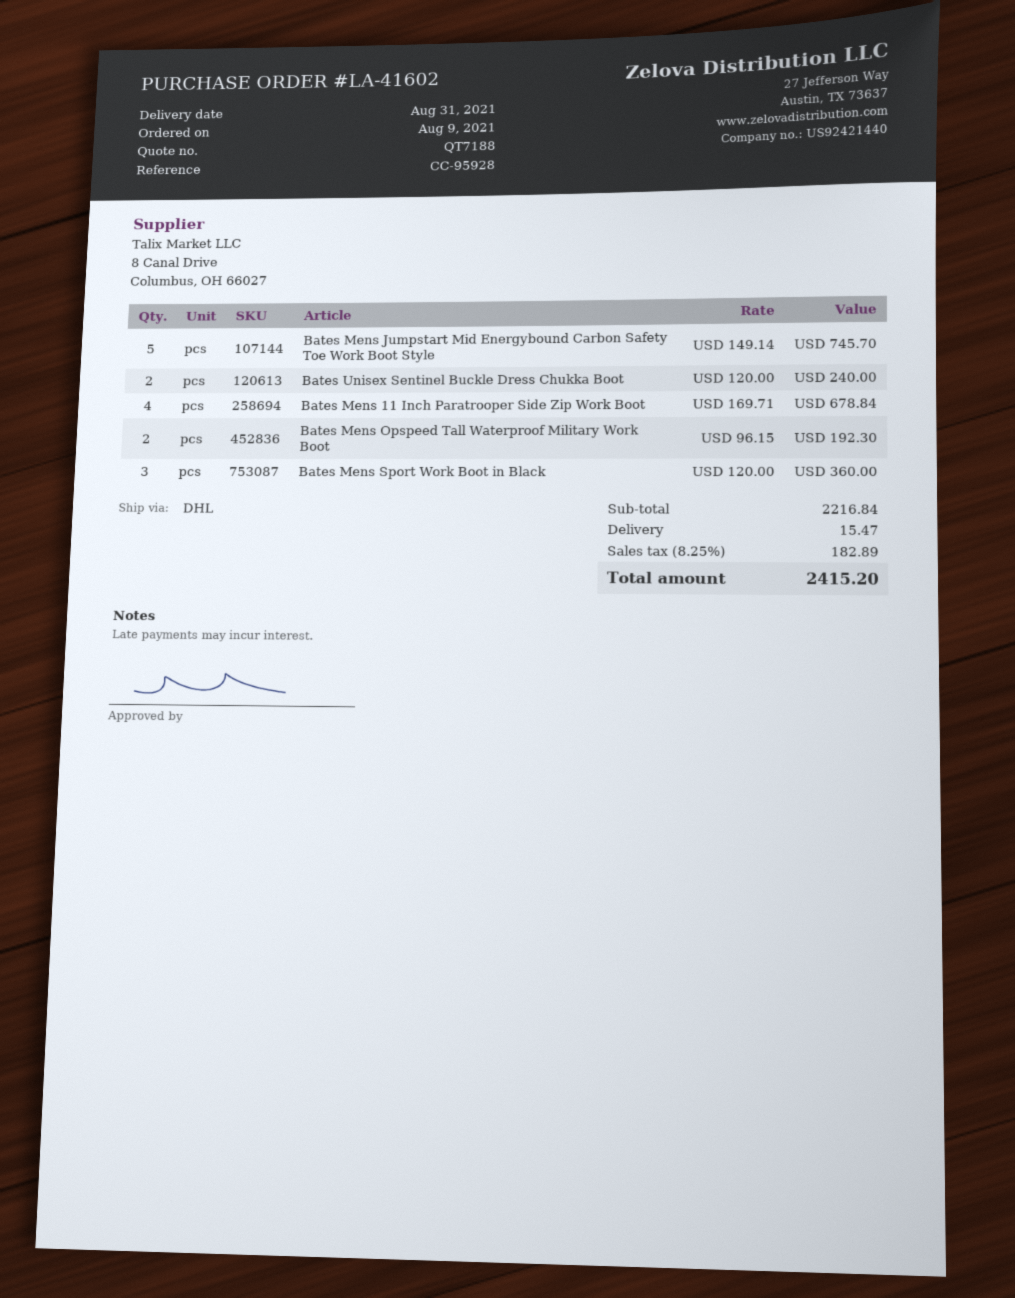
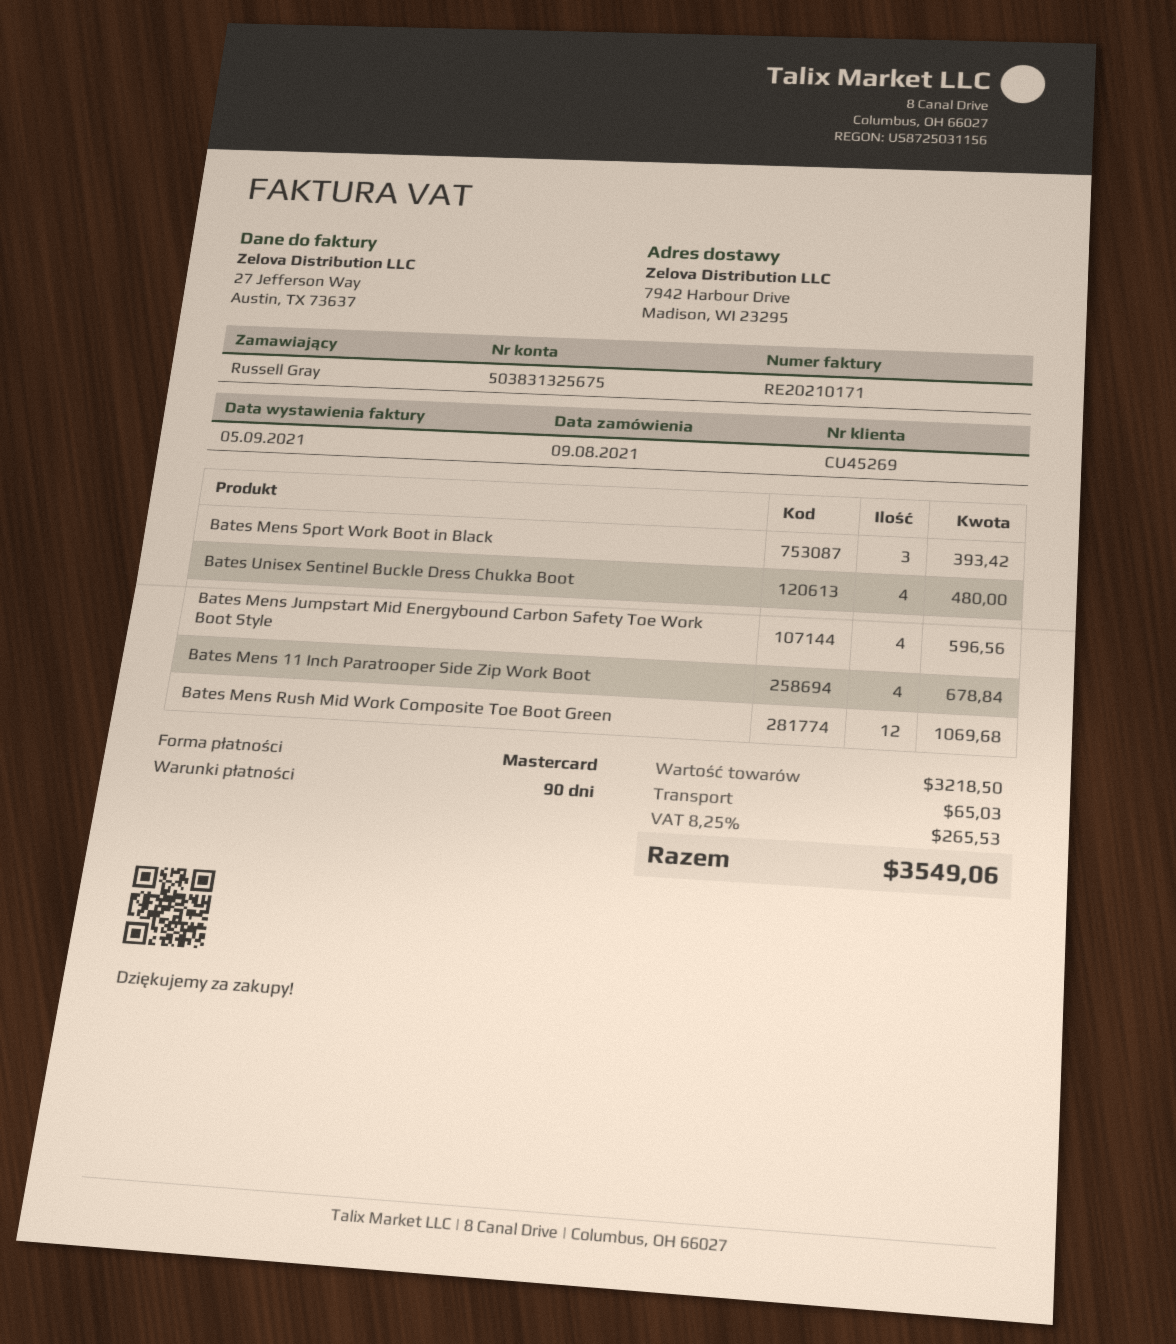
Bates Mens Jumpstart Mid Energybound Carbon Safety Toe Work Boot Style: 5 for 745.70 -> 4 for 596.56
Bates Unisex Sentinel Buckle Dress Chukka Boot: 2 for 240.00 -> 4 for 480.00
Bates Mens Opspeed Tall Waterproof Military Work Boot: 2 for 192.30 -> none
Bates Mens Sport Work Boot in Black: 3 for 360.00 -> 3 for 393.42
Bates Mens Rush Mid Work Composite Toe Boot Green: none -> 12 for 1069.68
subtotal: 2216.84 -> 3218.50
shipping: 15.47 -> 65.03
tax: 8.25% = 182.89 -> 8.25% = 265.53
total: 2415.20 -> 3549.06

